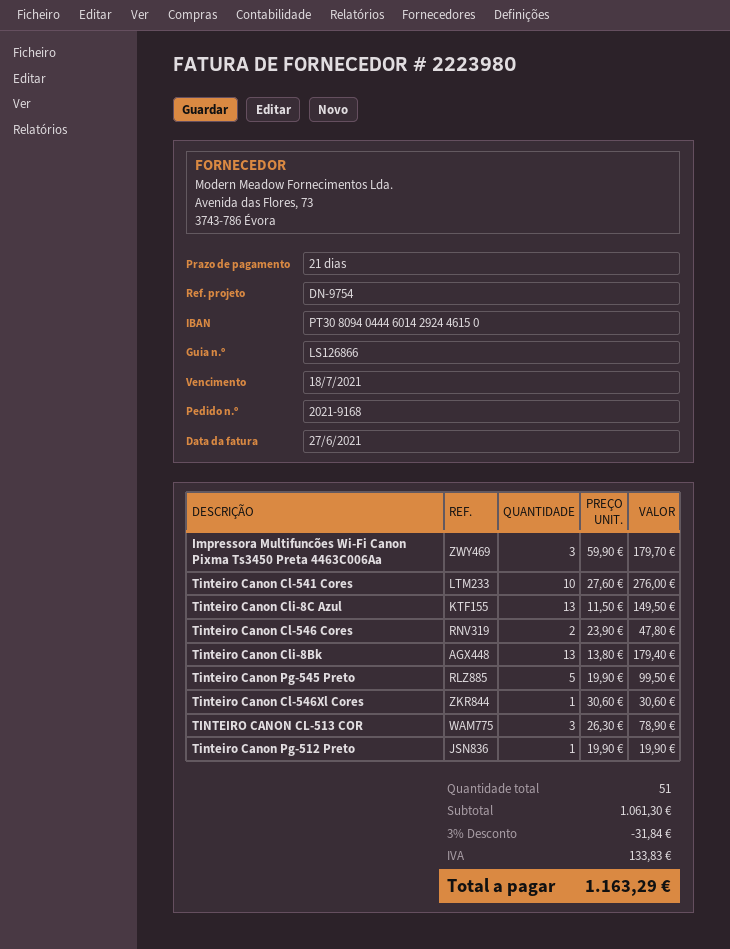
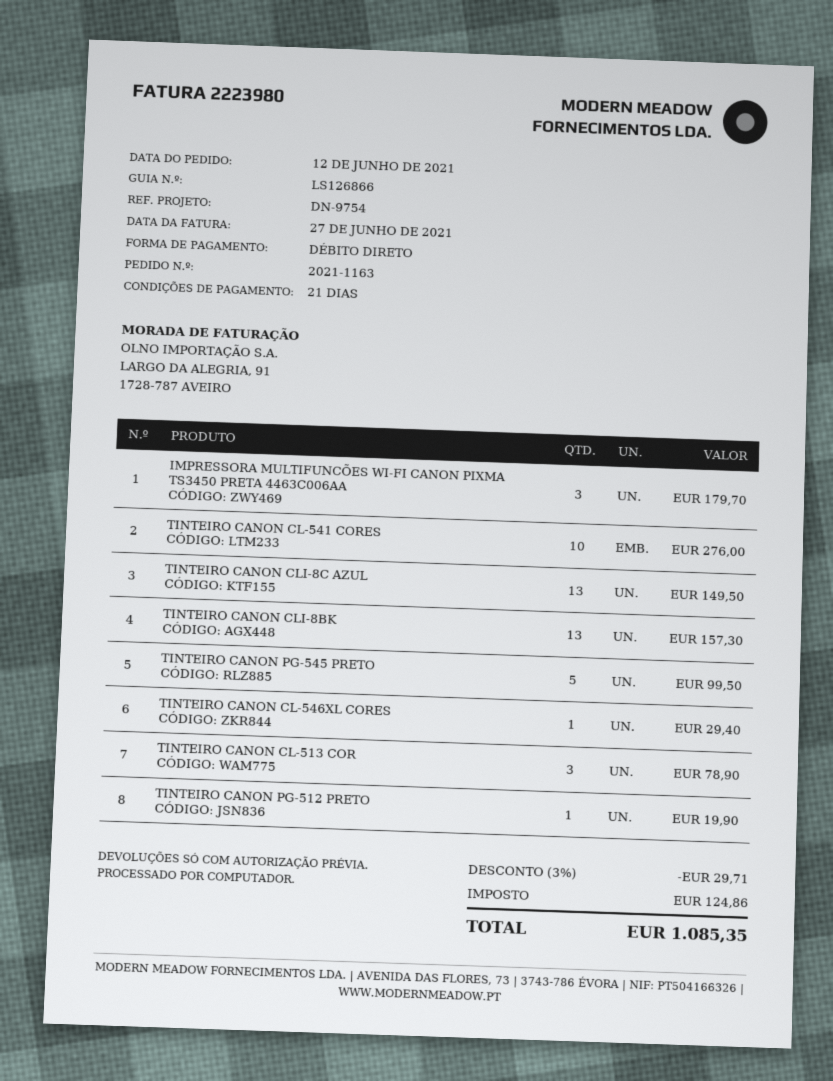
order number: 2021-9168 -> 2021-1163
Tinteiro Canon Cl-546 Cores: 2 for 47.80 -> none
Tinteiro Canon Cli-8Bk: 13 for 179.40 -> 13 for 157.30
Tinteiro Canon Cl-546Xl Cores: 1 for 30.60 -> 1 for 29.40
discount: 3% = 31.84 -> 3% = 29.71
tax: 133.83 -> 124.86
total: 1163.29 -> 1085.35

